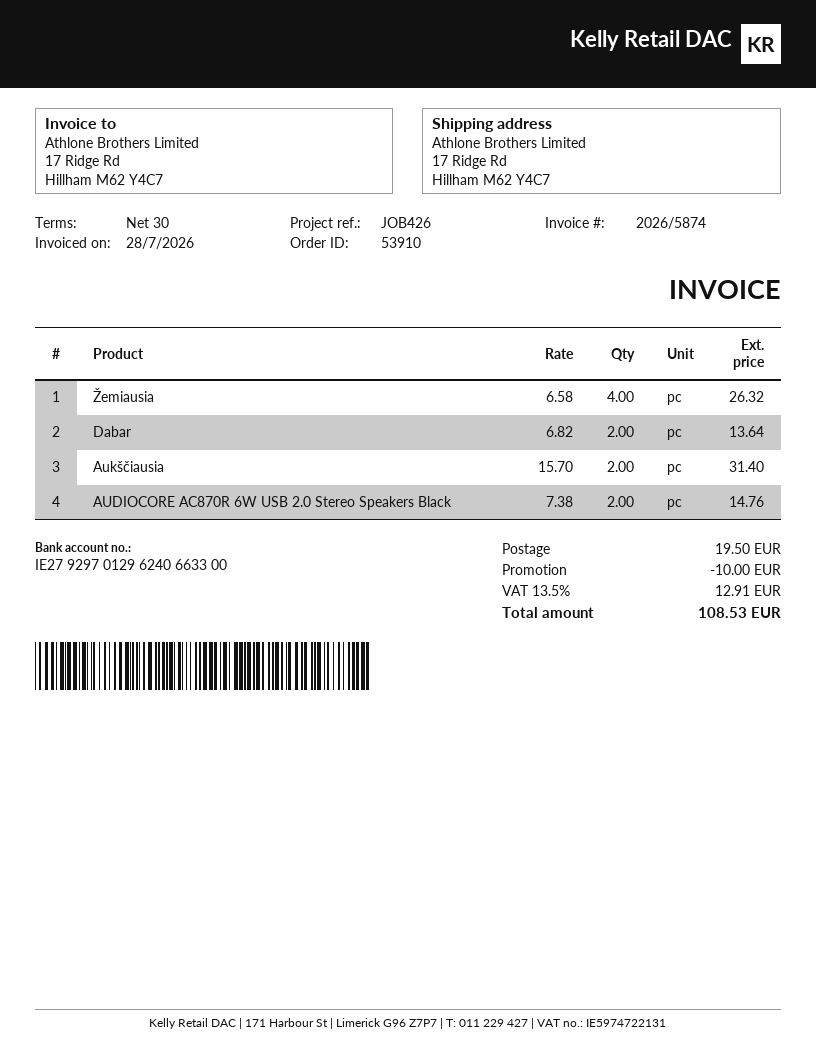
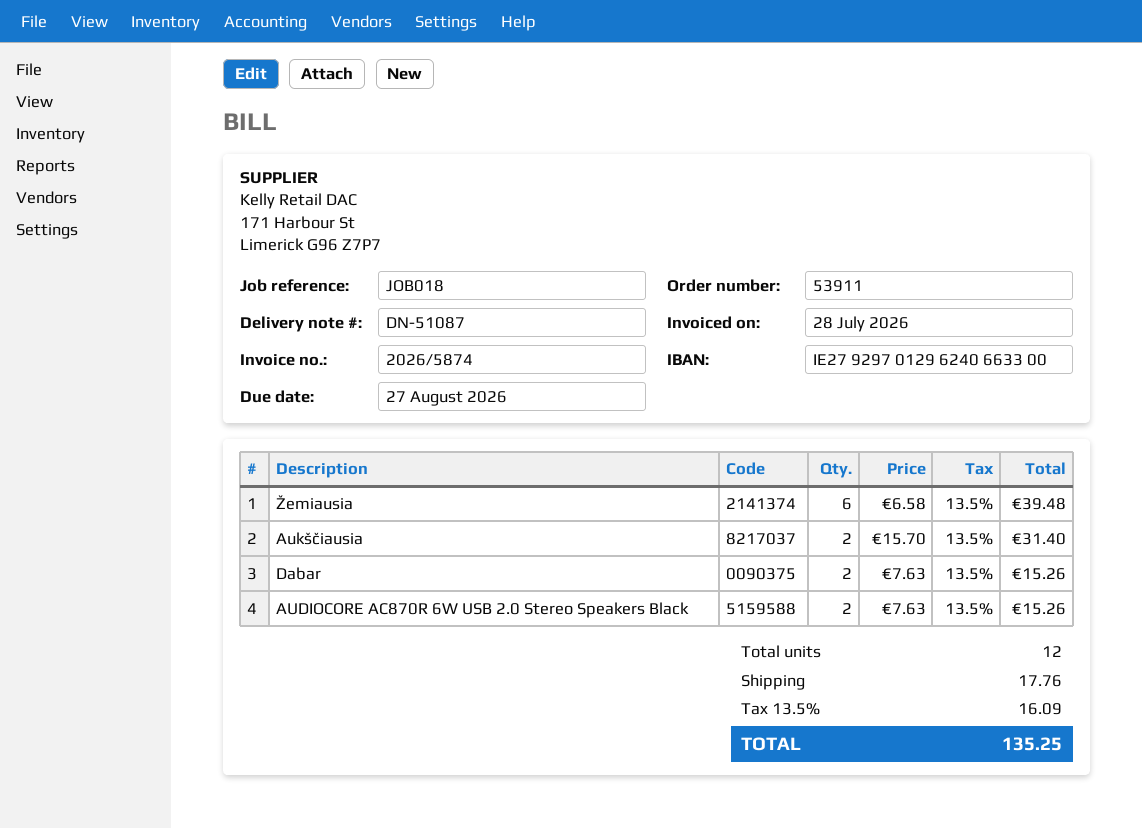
order number: 53910 -> 53911
reference: JOB426 -> JOB018
Žemiausia: 4 x 6.58 = 26.32 -> 6 x 6.58 = 39.48
Dabar: 2 x 6.82 = 13.64 -> 2 x 7.63 = 15.26
AUDIOCORE AC870R 6W USB 2.0 Stereo Speakers Black: 2 x 7.38 = 14.76 -> 2 x 7.63 = 15.26
discount: 10.00 -> none
shipping: 19.50 -> 17.76
tax: 13.5% = 12.91 -> 13.5% = 16.09
total: 108.53 -> 135.25

